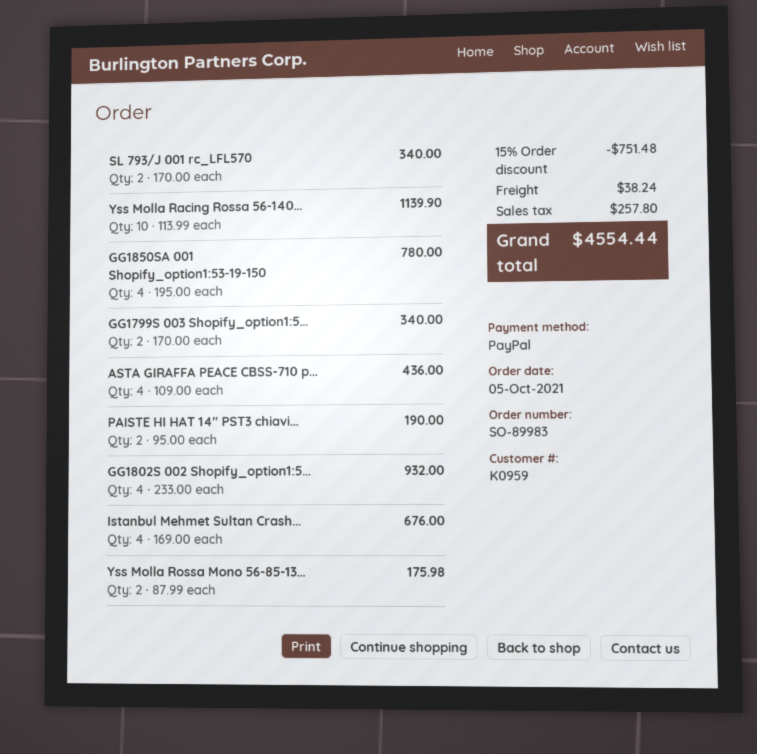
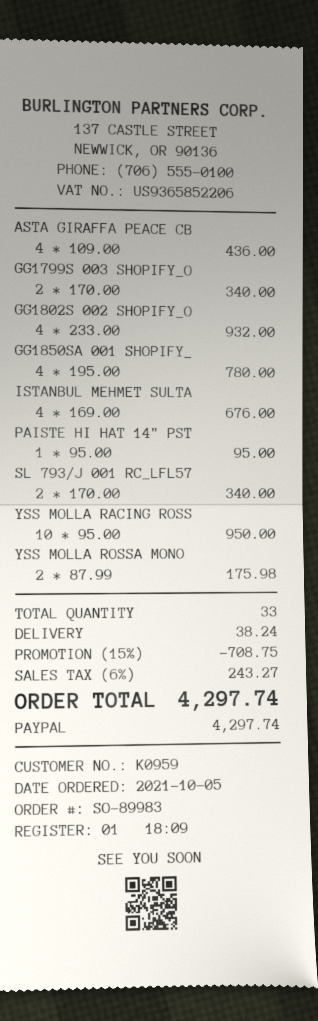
Yss Molla Racing Rossa 56-140...: 10 x 113.99 = 1139.90 -> 10 x 95.00 = 950.00
PAISTE HI HAT 14" PST3 chiavi...: 2 x 95.00 = 190.00 -> 1 x 95.00 = 95.00
discount: 15% = 751.48 -> 15% = 708.75
tax: 257.80 -> 243.27
total: 4554.44 -> 4297.74

